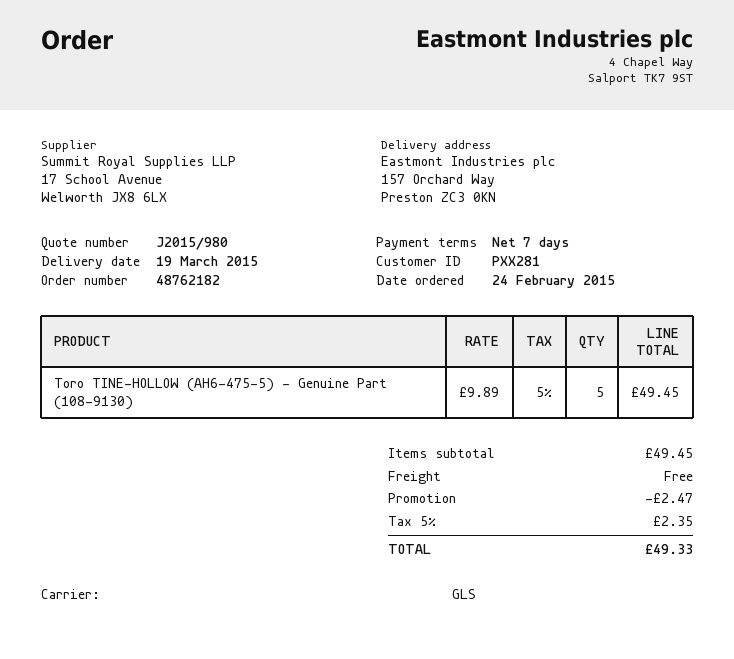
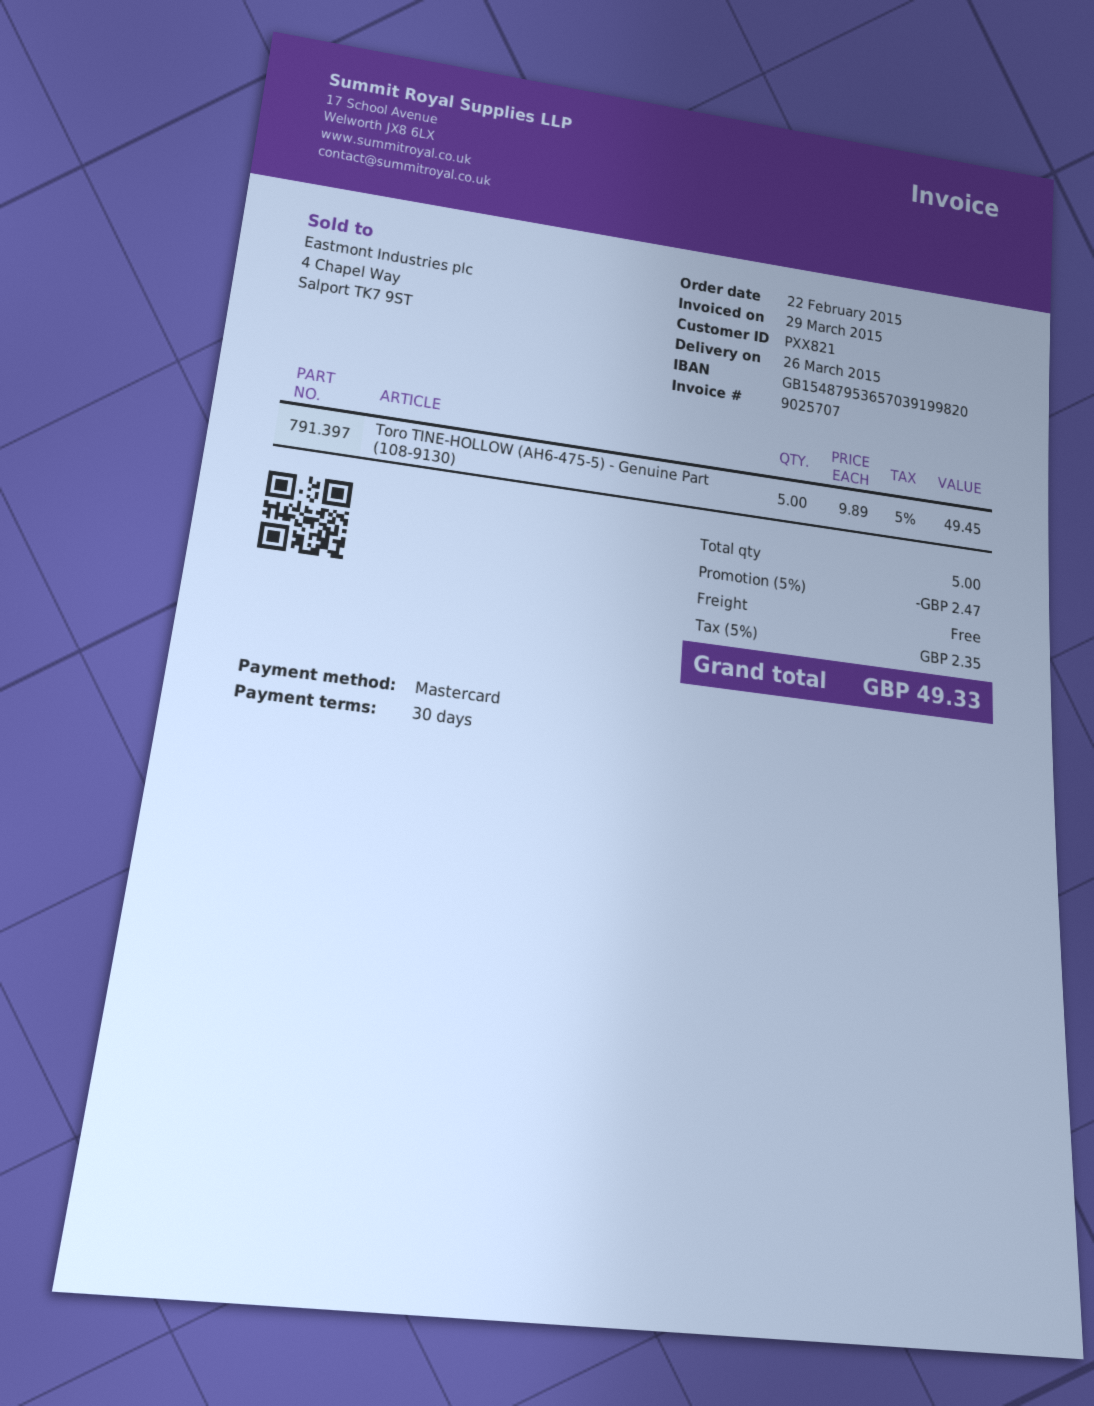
order date: 2015-02-24 -> 2015-02-22
delivery date: 2015-03-19 -> 2015-03-26
payment terms: 7 days -> 30 days
customer number: PXX281 -> PXX821

